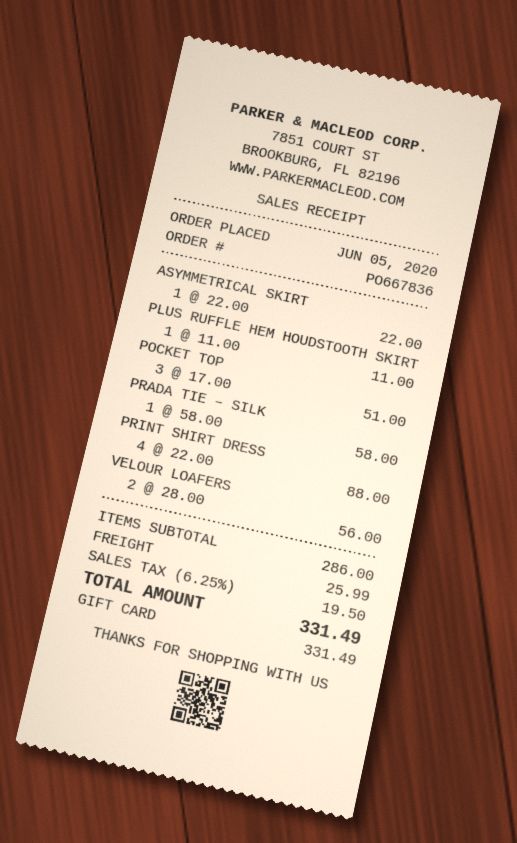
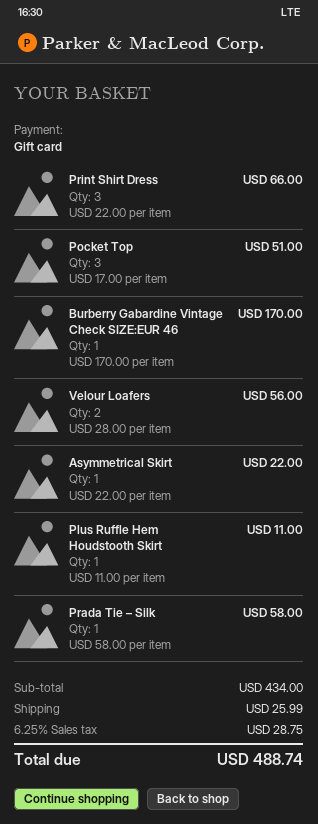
PRINT SHIRT DRESS: 4 x 22.00 = 88.00 -> 3 x 22.00 = 66.00
Burberry Gabardine Vintage Check SIZE:EUR 46: none -> 1 x 170.00 = 170.00
subtotal: 286.00 -> 434.00
tax: 6.25% = 19.50 -> 6.25% = 28.75
total: 331.49 -> 488.74

